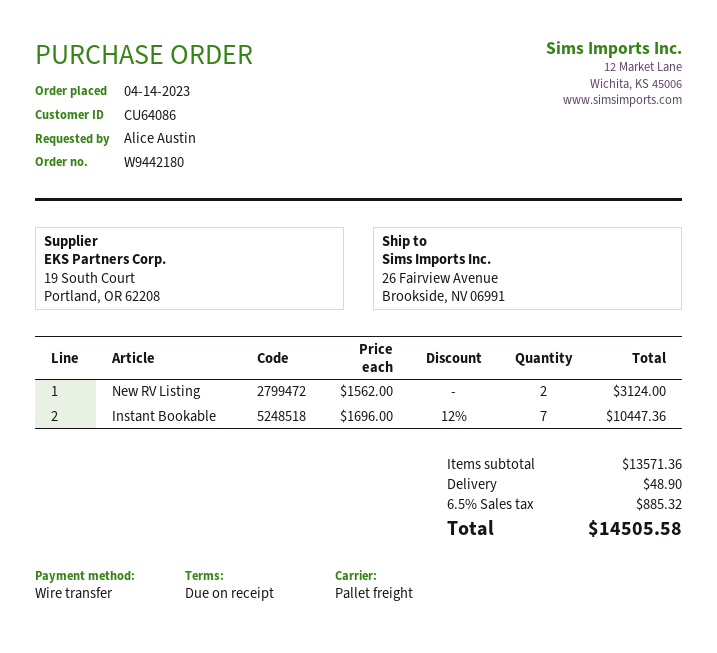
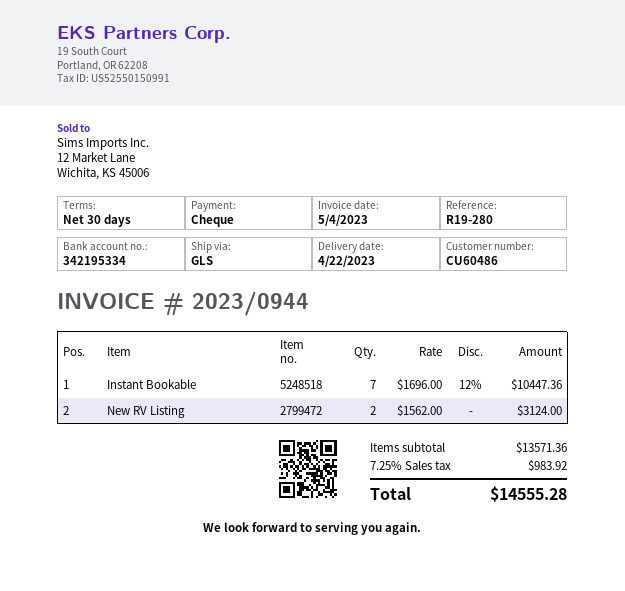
payment terms: on receipt -> 30 days
customer number: CU64086 -> CU60486
payment method: bank transfer -> cheque
shipping method: pallet freight -> GLS
shipping: 48.90 -> none
tax: 6.5% = 885.32 -> 7.25% = 983.92
total: 14505.58 -> 14555.28

